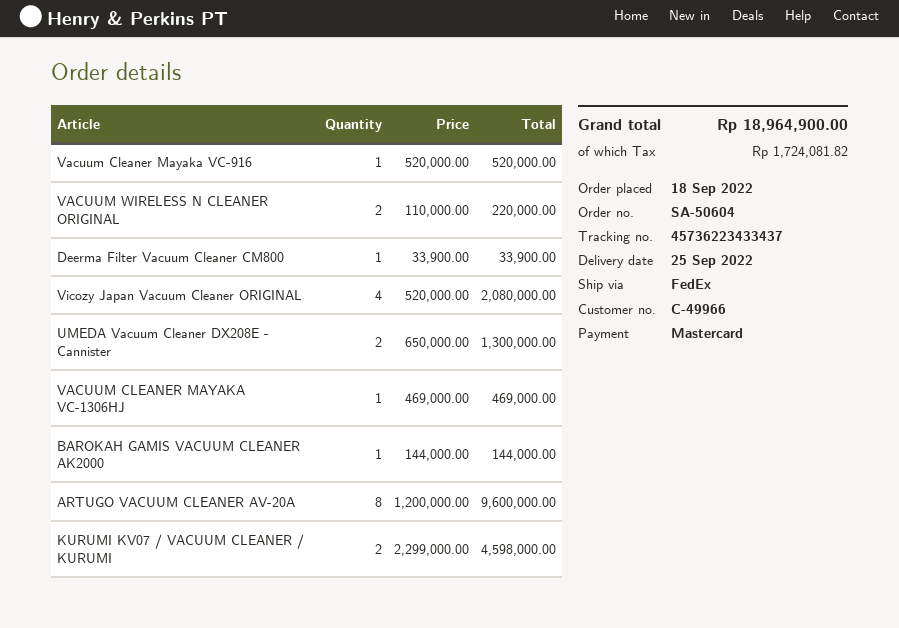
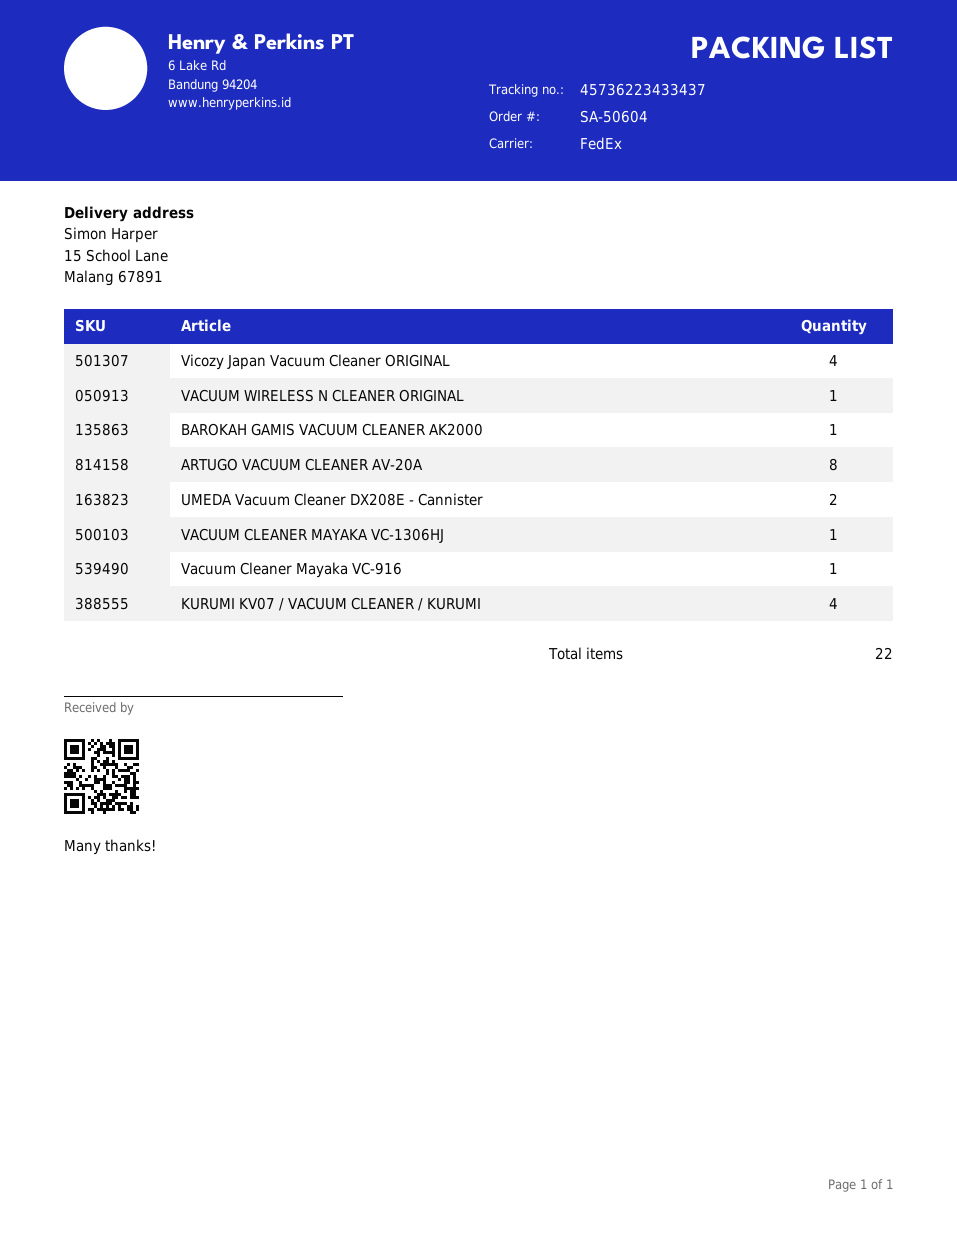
VACUUM WIRELESS N CLEANER ORIGINAL: 2 -> 1
Deerma Filter Vacuum Cleaner CM800: 1 -> none
KURUMI KV07 / VACUUM CLEANER / KURUMI: 2 -> 4

